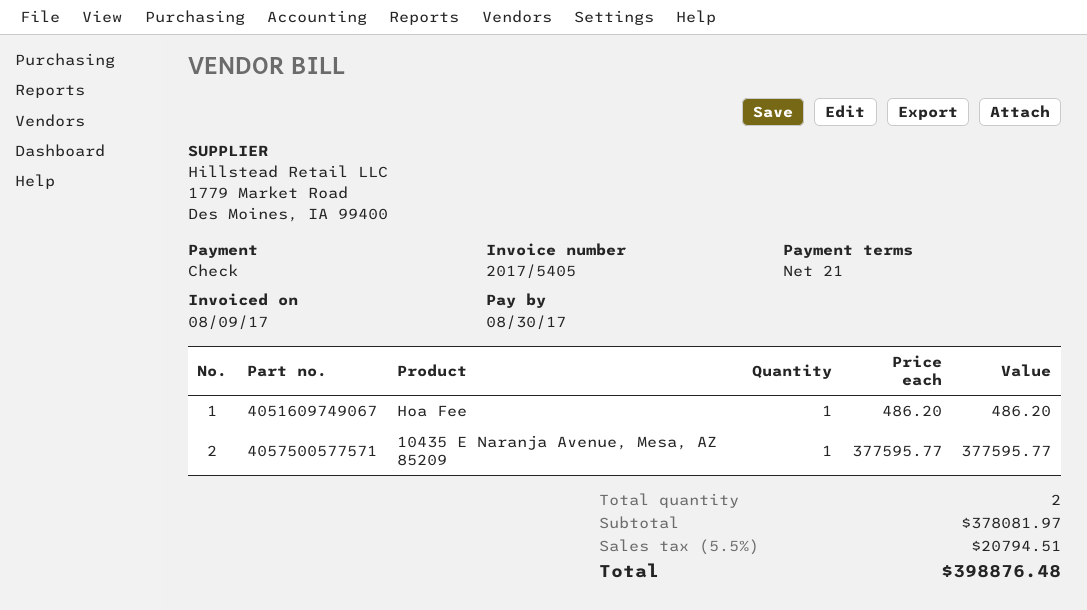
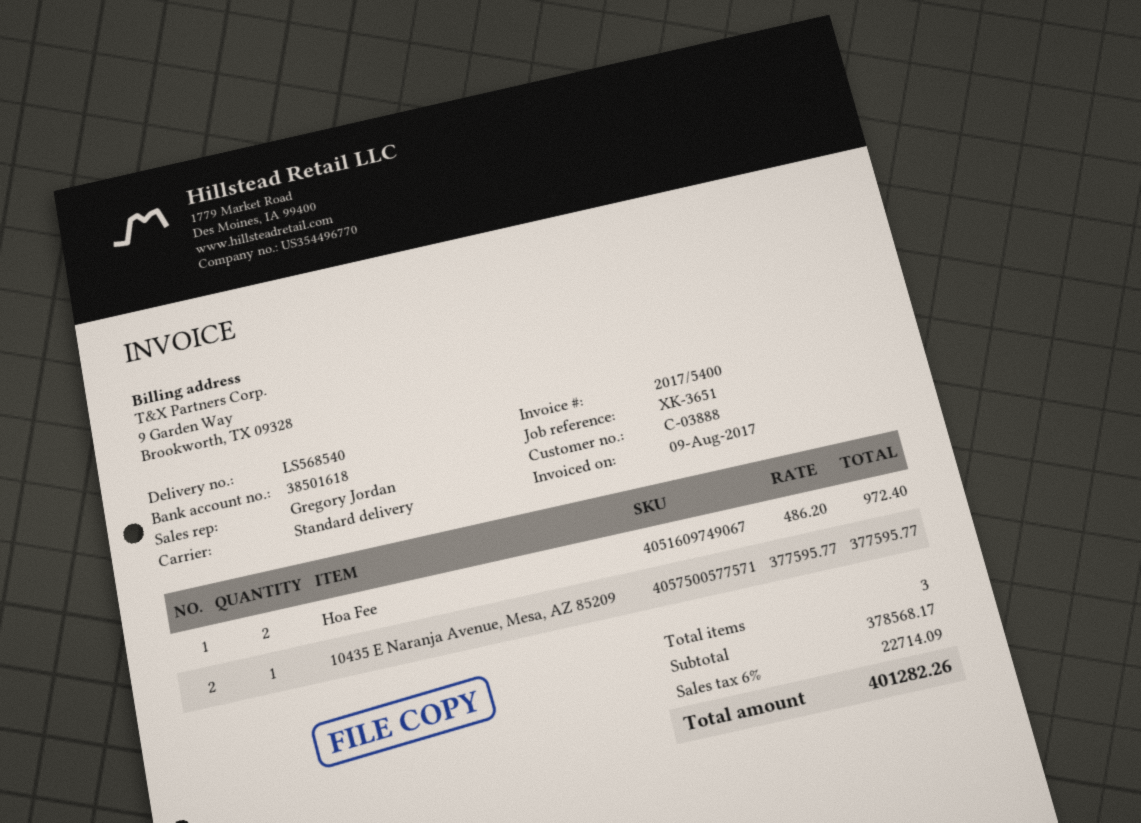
invoice number: 2017/5405 -> 2017/5400
Hoa Fee: 1 x 486.20 = 486.20 -> 2 x 486.20 = 972.40
total quantity: 2 -> 3
subtotal: 378081.97 -> 378568.17
tax: 5.5% = 20794.51 -> 6% = 22714.09
total: 398876.48 -> 401282.26

